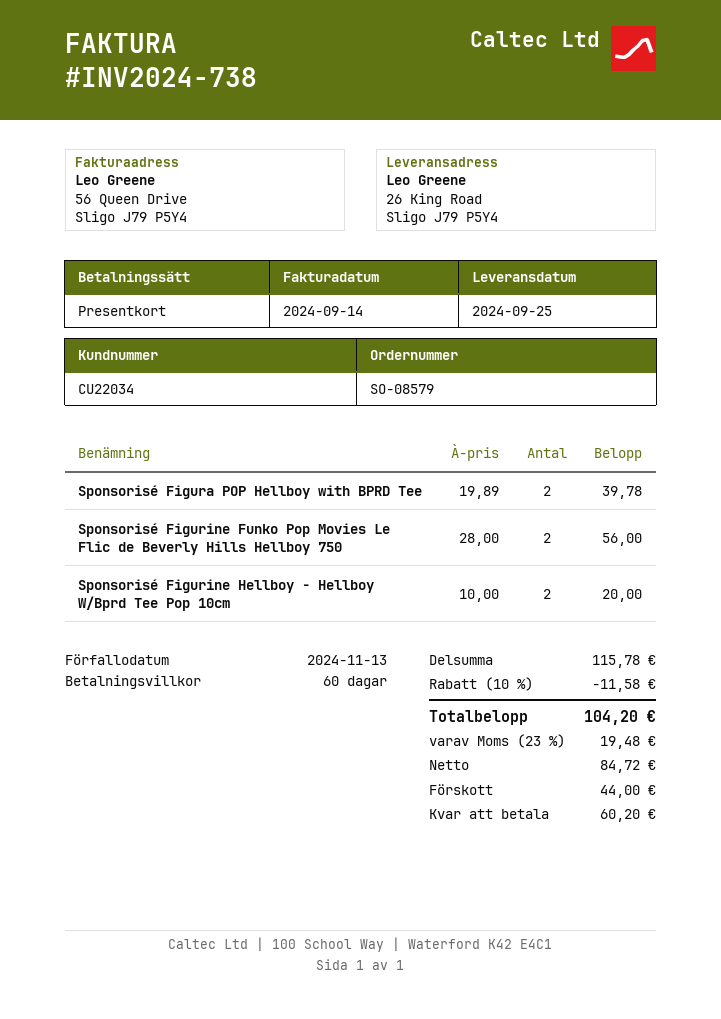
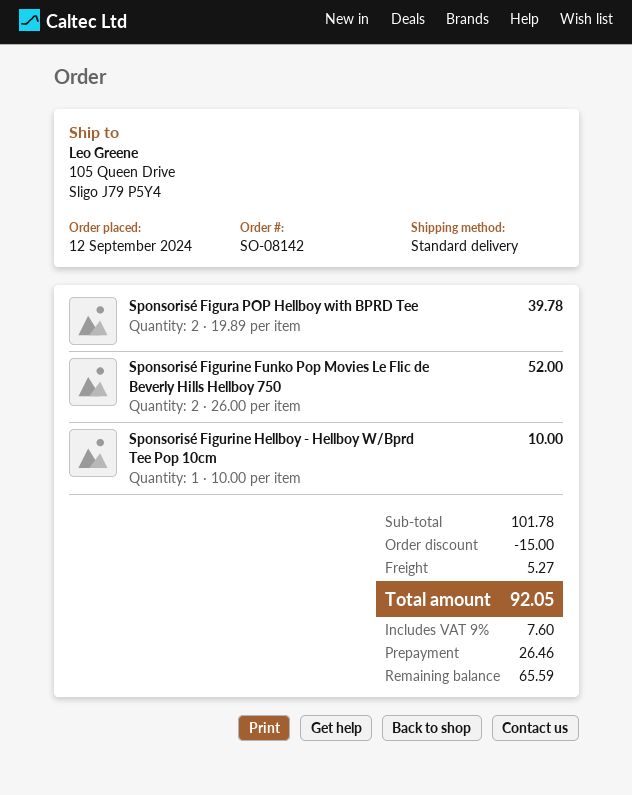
order number: SO-08579 -> SO-08142
ship to: 26 King Road, Sligo J79 P5Y4 -> 105 Queen Drive, Sligo J79 P5Y4
Sponsorisé Figurine Funko Pop Movies Le Flic de Beverly Hills Hellboy 750: 2 x 28.00 = 56.00 -> 2 x 26.00 = 52.00
Sponsorisé Figurine Hellboy - Hellboy W/Bprd Tee Pop 10cm: 2 x 10.00 = 20.00 -> 1 x 10.00 = 10.00
subtotal: 115.78 -> 101.78
discount: 11.58 -> 15.00
shipping: none -> 5.27
tax: 23% = 19.48 -> 9% = 7.60
total: 104.20 -> 92.05
deposit: 44.00 -> 26.46
balance: 60.20 -> 65.59

